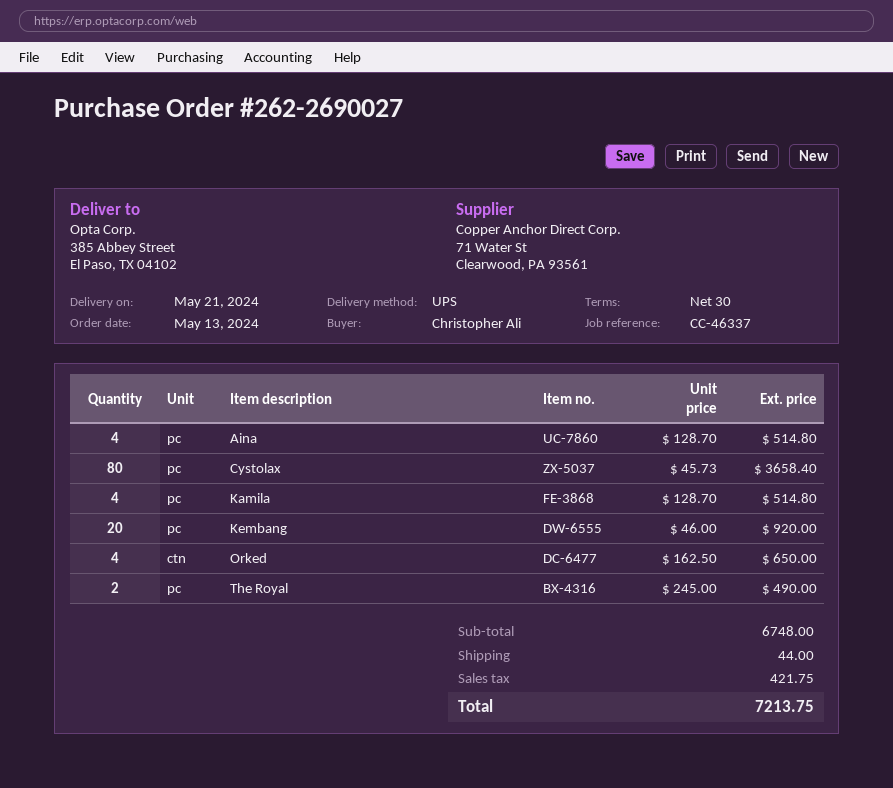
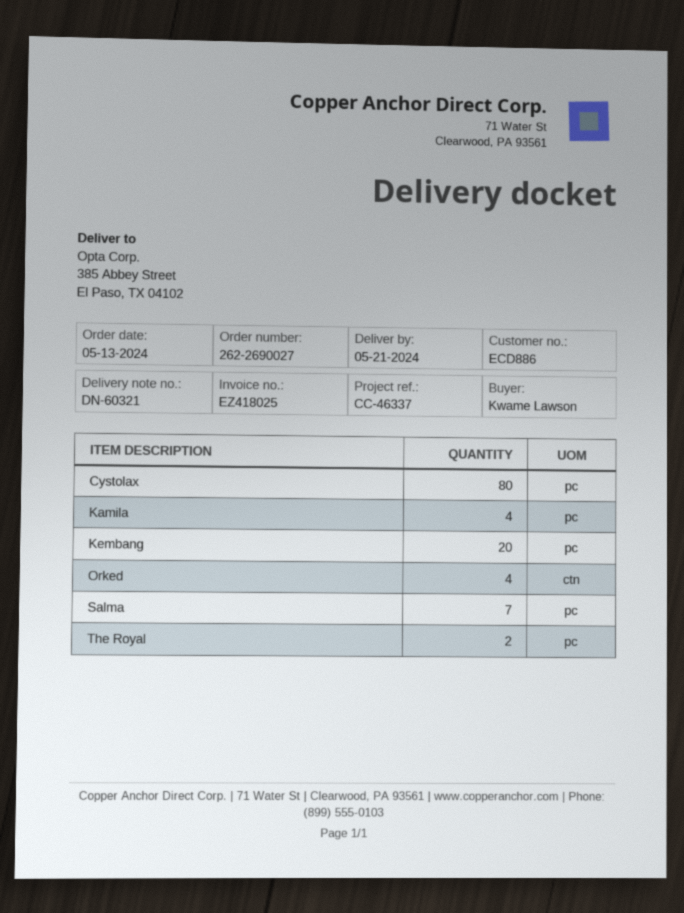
ordered by: Christopher Ali -> Kwame Lawson
Aina: 4 -> none
Salma: none -> 7

